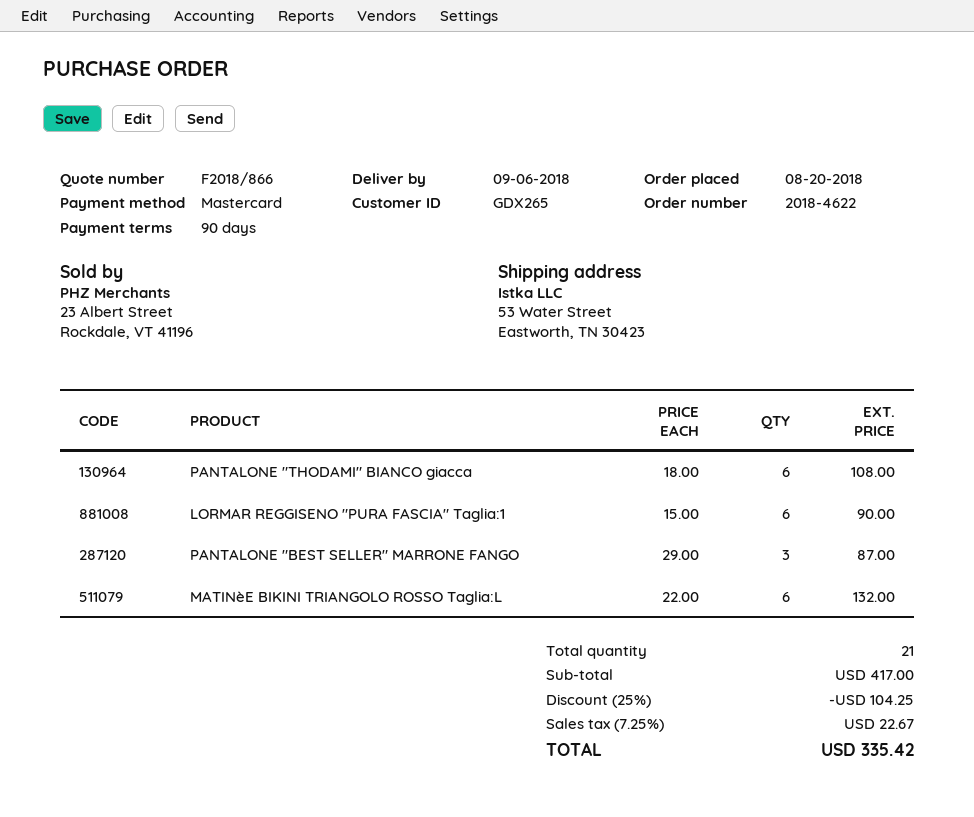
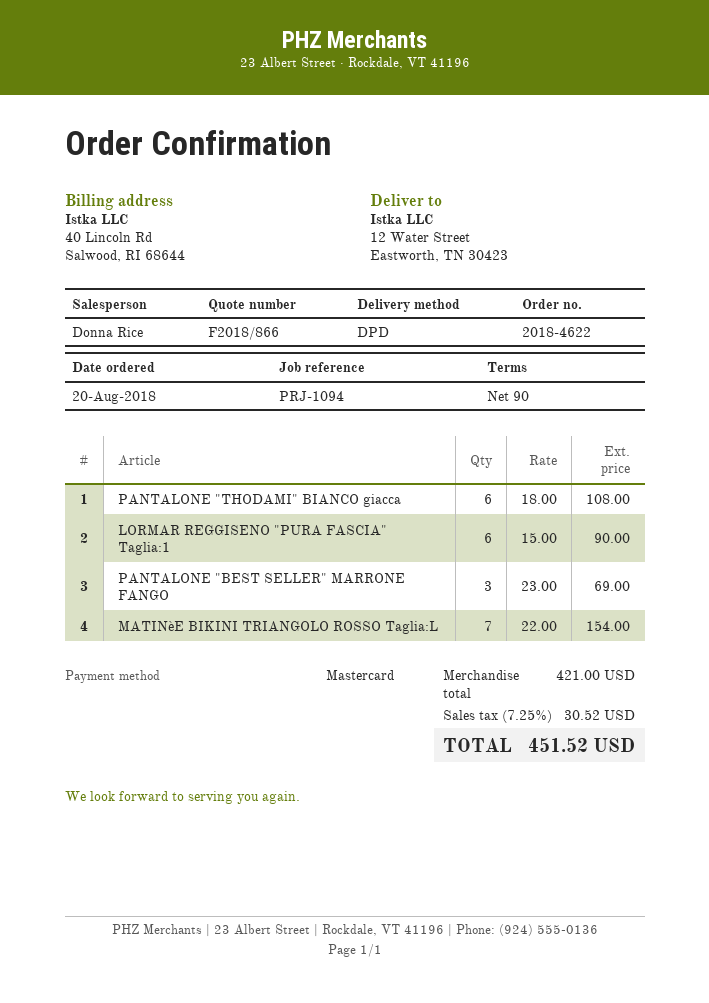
ship to: 53 Water Street, Eastworth, TN 30423 -> 12 Water Street, Eastworth, TN 30423
PANTALONE "BEST SELLER" MARRONE FANGO: 3 x 29.00 = 87.00 -> 3 x 23.00 = 69.00
MATINèE BIKINI TRIANGOLO ROSSO Taglia:L: 6 x 22.00 = 132.00 -> 7 x 22.00 = 154.00
subtotal: 417.00 -> 421.00
discount: 25% = 104.25 -> none
tax: 7.25% = 22.67 -> 7.25% = 30.52
total: 335.42 -> 451.52

